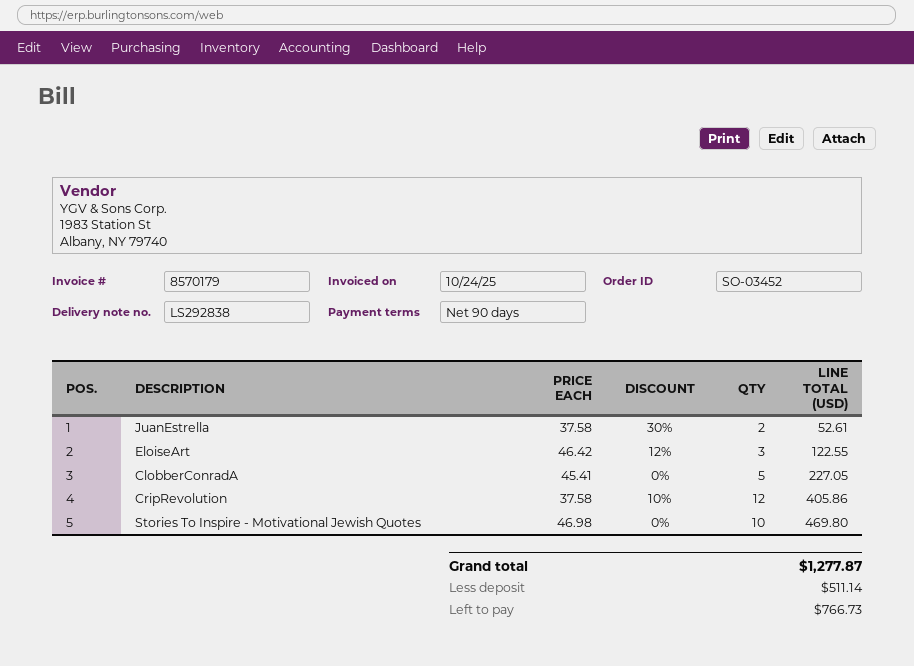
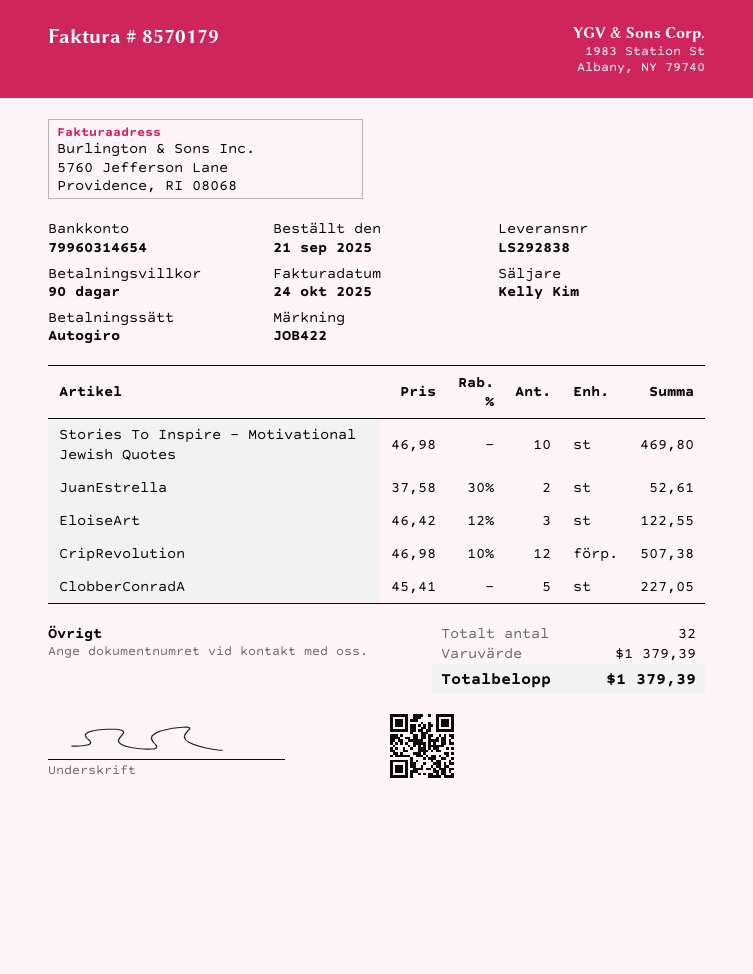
CripRevolution: 12 x 37.58 - 10% = 405.86 -> 12 x 46.98 - 10% = 507.38
total: 1277.87 -> 1379.39

